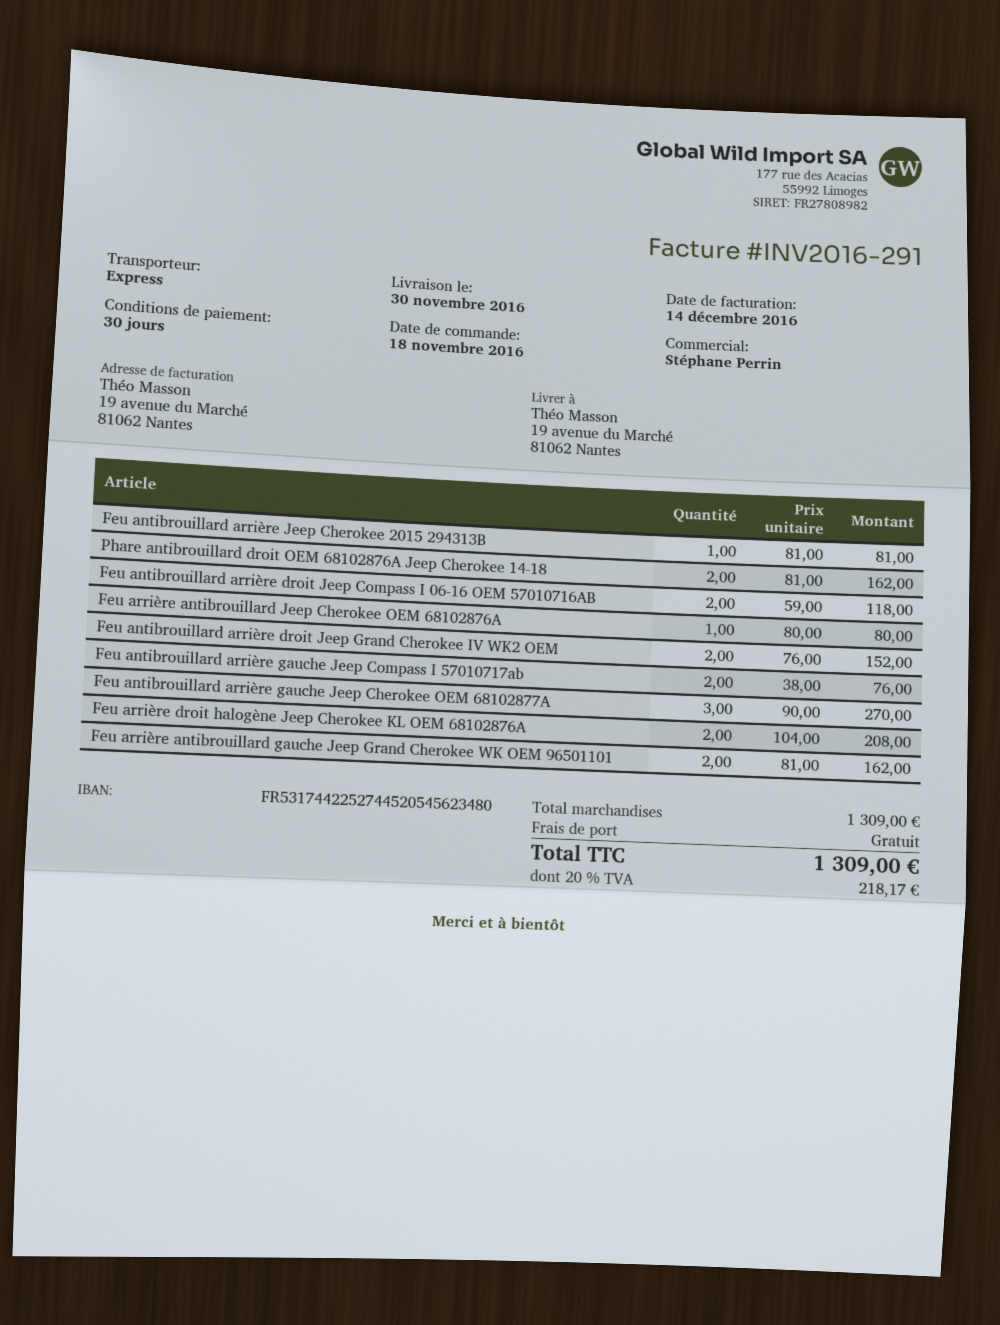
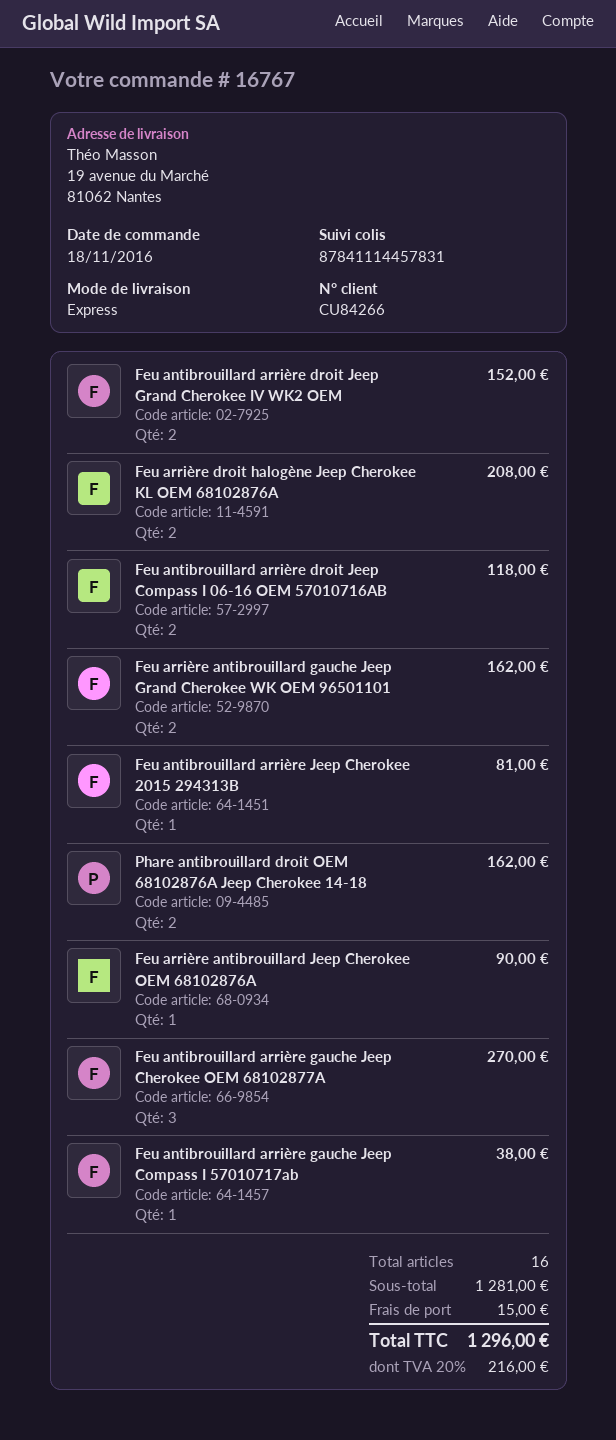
Feu arrière antibrouillard Jeep Cherokee OEM 68102876A: 1 for 80.00 -> 1 for 90.00
Feu antibrouillard arrière gauche Jeep Compass I 57010717ab: 2 for 76.00 -> 1 for 38.00
subtotal: 1309.00 -> 1281.00
shipping: 0.00 -> 15.00
tax: 20% = 218.17 -> 20% = 216.00
total: 1309.00 -> 1296.00

